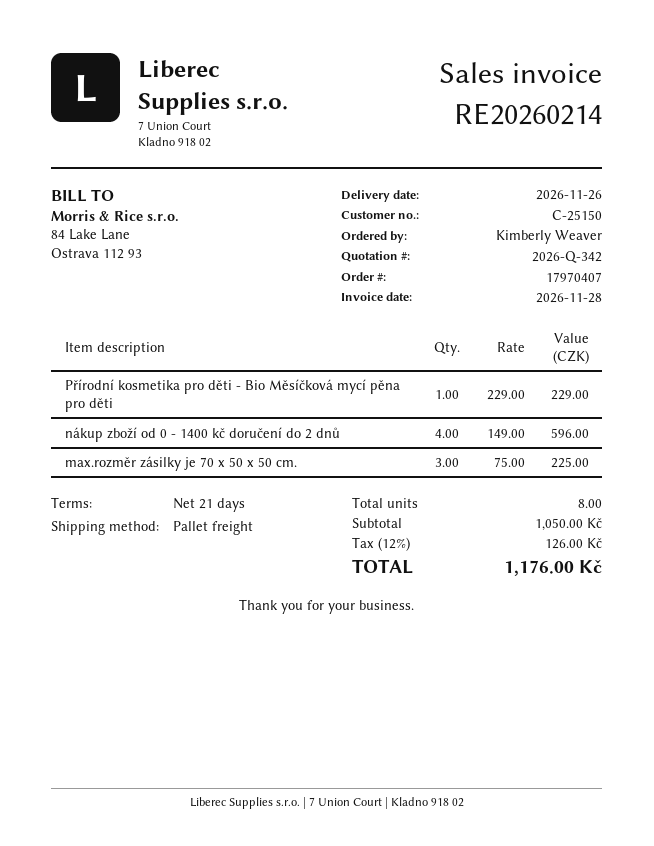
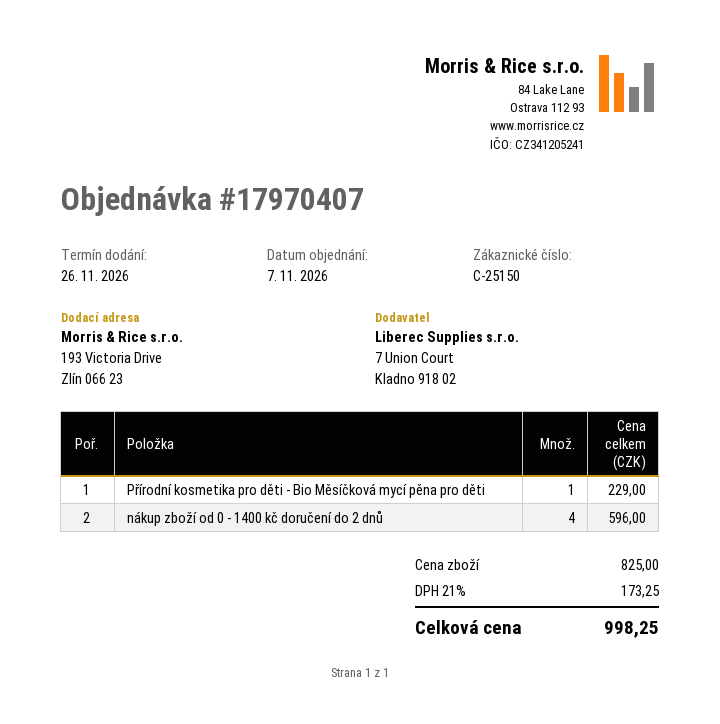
max.rozměr zásilky je 70 x 50 x 50 cm.: 3 for 225.00 -> none
subtotal: 1050.00 -> 825.00
tax: 12% = 126.00 -> 21% = 173.25
total: 1176.00 -> 998.25

